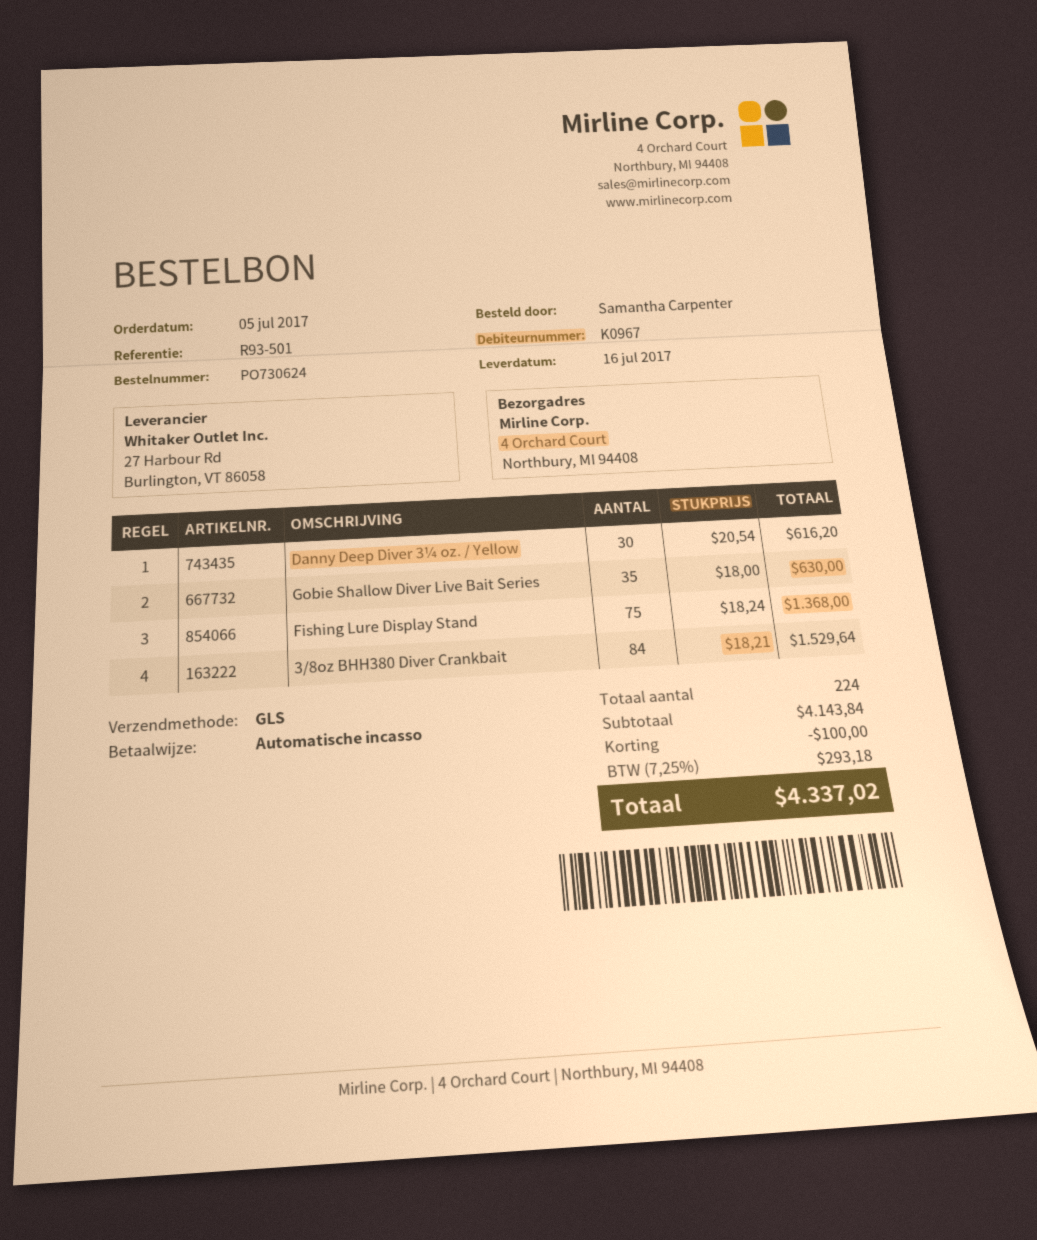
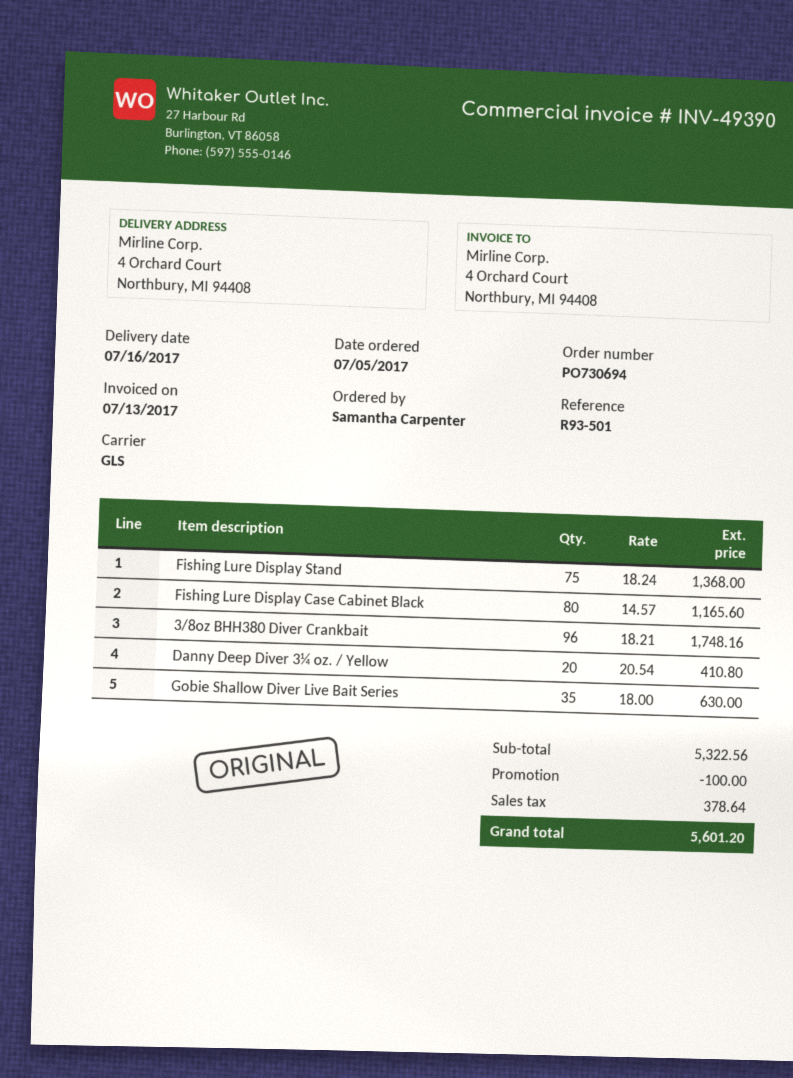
order number: PO730624 -> PO730694
Danny Deep Diver 3¼ oz. / Yellow: 30 x 20.54 = 616.20 -> 20 x 20.54 = 410.80
3/8oz BHH380 Diver Crankbait: 84 x 18.21 = 1529.64 -> 96 x 18.21 = 1748.16
Fishing Lure Display Case Cabinet Black: none -> 80 x 14.57 = 1165.60
subtotal: 4143.84 -> 5322.56
tax: 293.18 -> 378.64
total: 4337.02 -> 5601.20

